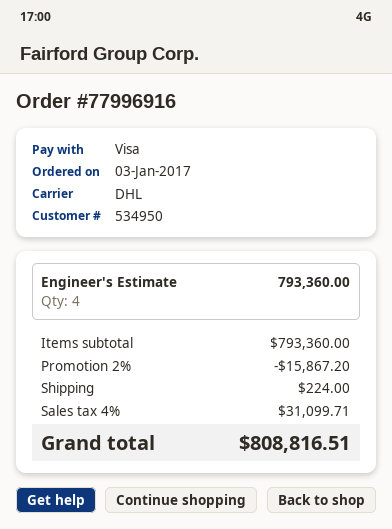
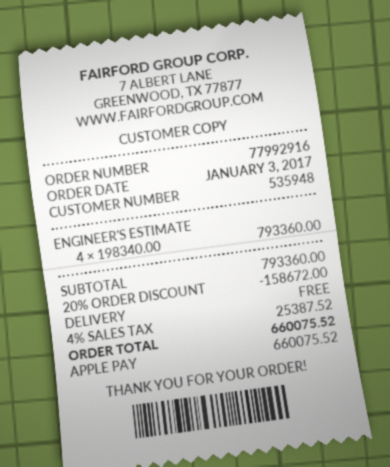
order number: 77996916 -> 77992916
customer number: 534950 -> 535948
payment method: Visa -> Apple Pay
discount: 2% = 15867.20 -> 20% = 158672.00
shipping: 224.00 -> 0.00
tax: 4% = 31099.71 -> 4% = 25387.52
total: 808816.51 -> 660075.52

